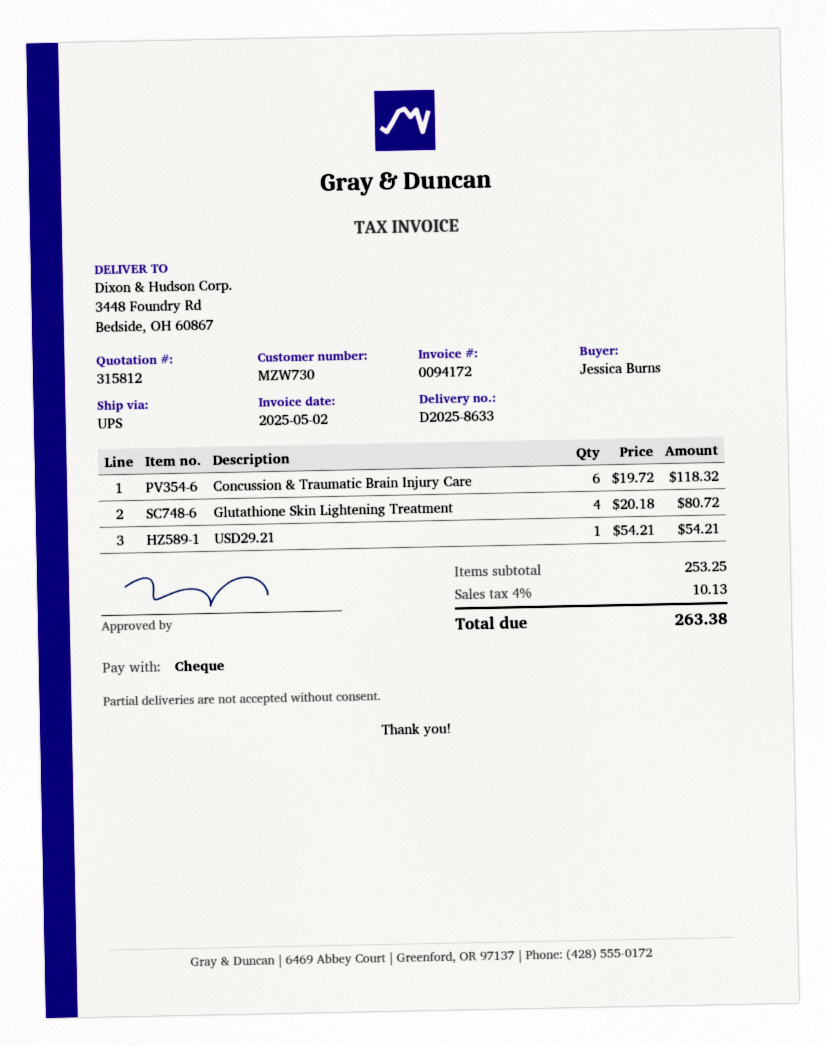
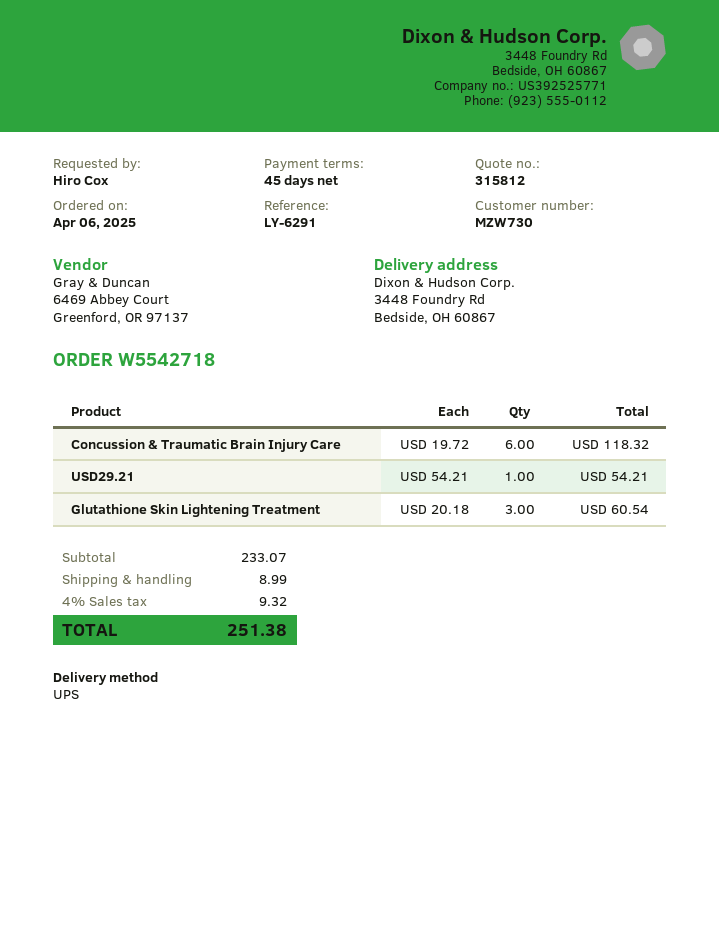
ordered by: Jessica Burns -> Hiro Cox
Glutathione Skin Lightening Treatment: 4 x 20.18 = 80.72 -> 3 x 20.18 = 60.54
subtotal: 253.25 -> 233.07
shipping: none -> 8.99
tax: 4% = 10.13 -> 4% = 9.32
total: 263.38 -> 251.38

